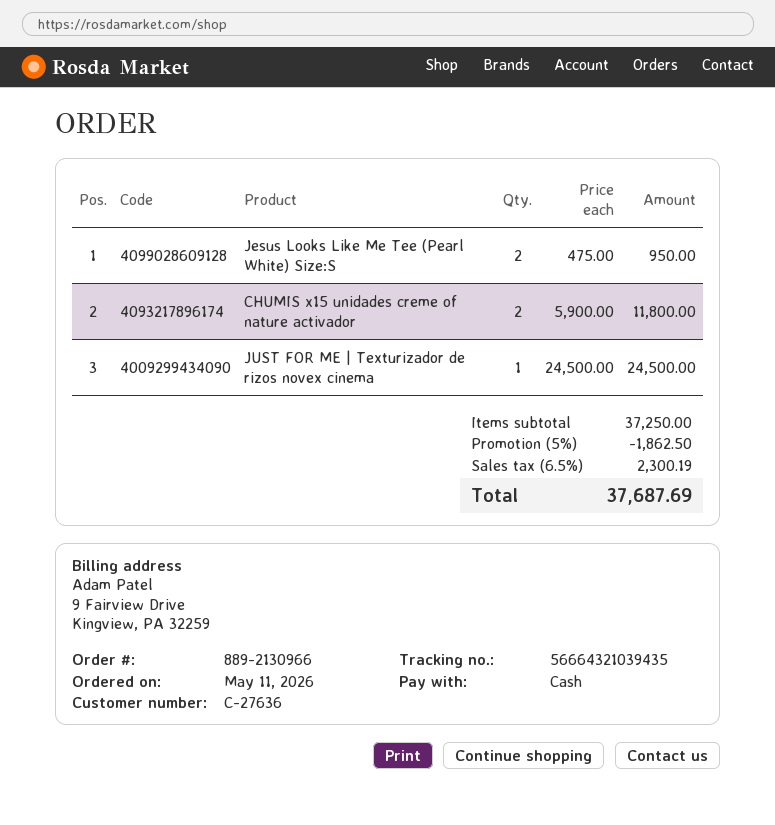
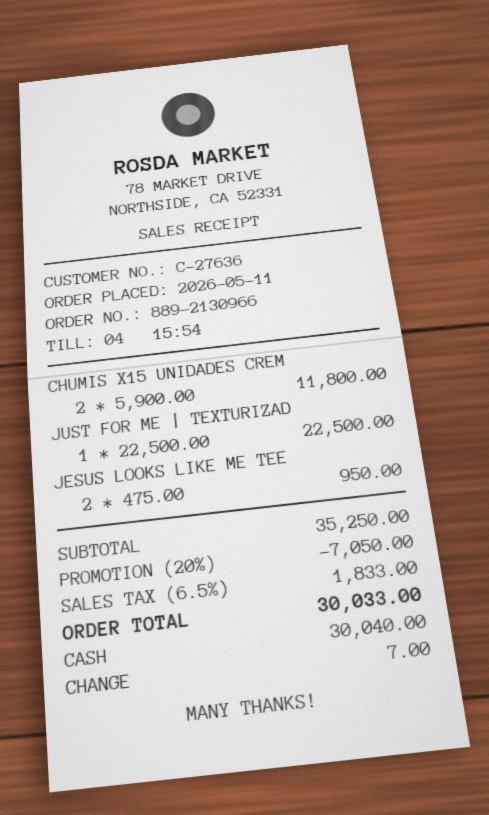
JUST FOR ME | Texturizador de rizos novex cinema: 1 x 24500.00 = 24500.00 -> 1 x 22500.00 = 22500.00
subtotal: 37250.00 -> 35250.00
discount: 5% = 1862.50 -> 20% = 7050.00
tax: 6.5% = 2300.19 -> 6.5% = 1833.00
total: 37687.69 -> 30033.00

